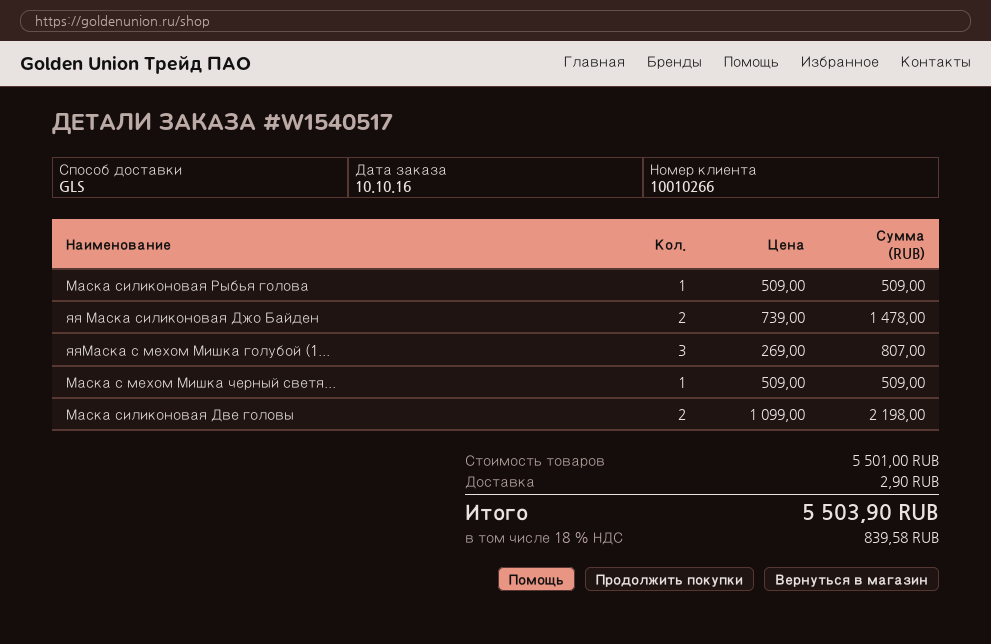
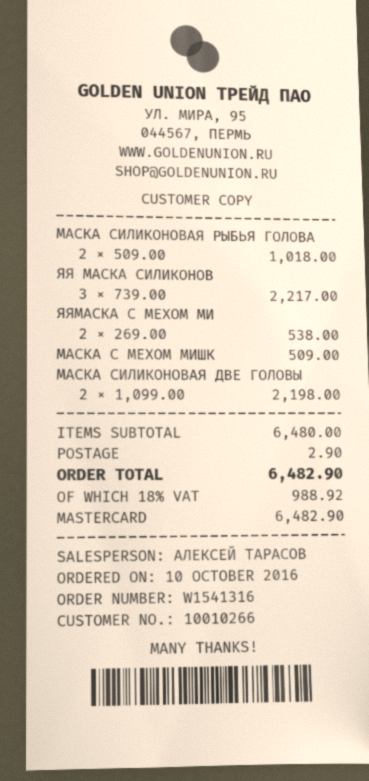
order number: W1540517 -> W1541316
Маска силиконовая Рыбья голова: 1 x 509.00 = 509.00 -> 2 x 509.00 = 1018.00
яя Маска силиконовая Джо Байден: 2 x 739.00 = 1478.00 -> 3 x 739.00 = 2217.00
яяМаска с мехом Мишка голубой (1...: 3 x 269.00 = 807.00 -> 2 x 269.00 = 538.00
subtotal: 5501.00 -> 6480.00
tax: 18% = 839.58 -> 18% = 988.92
total: 5503.90 -> 6482.90

